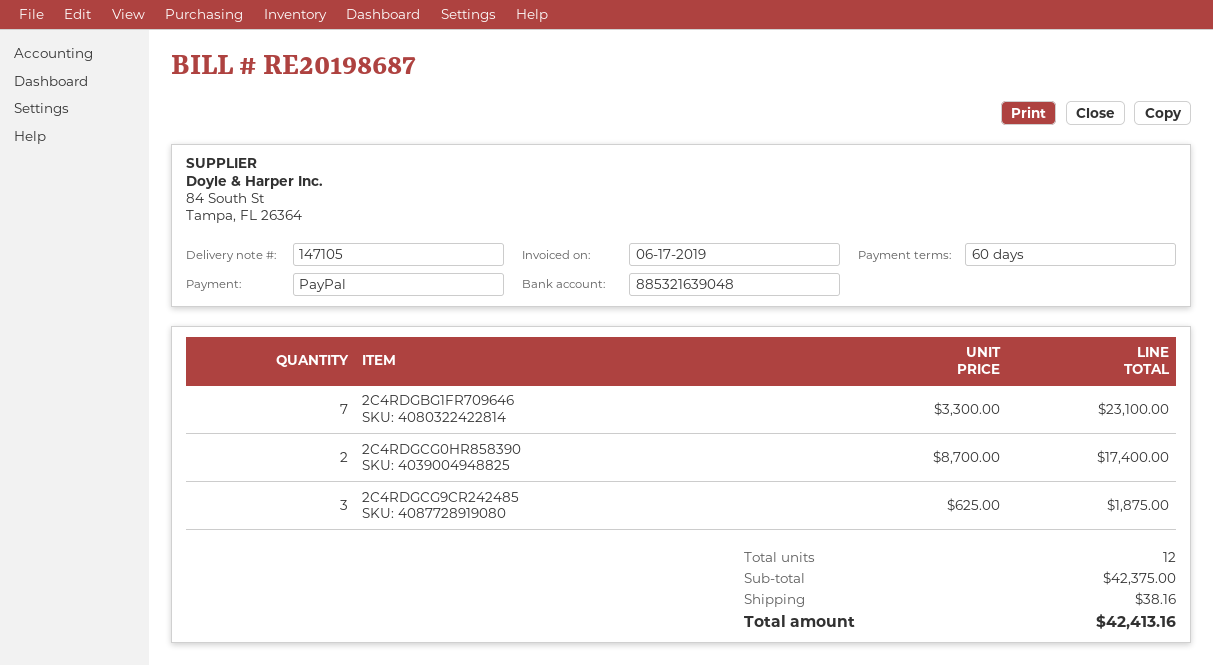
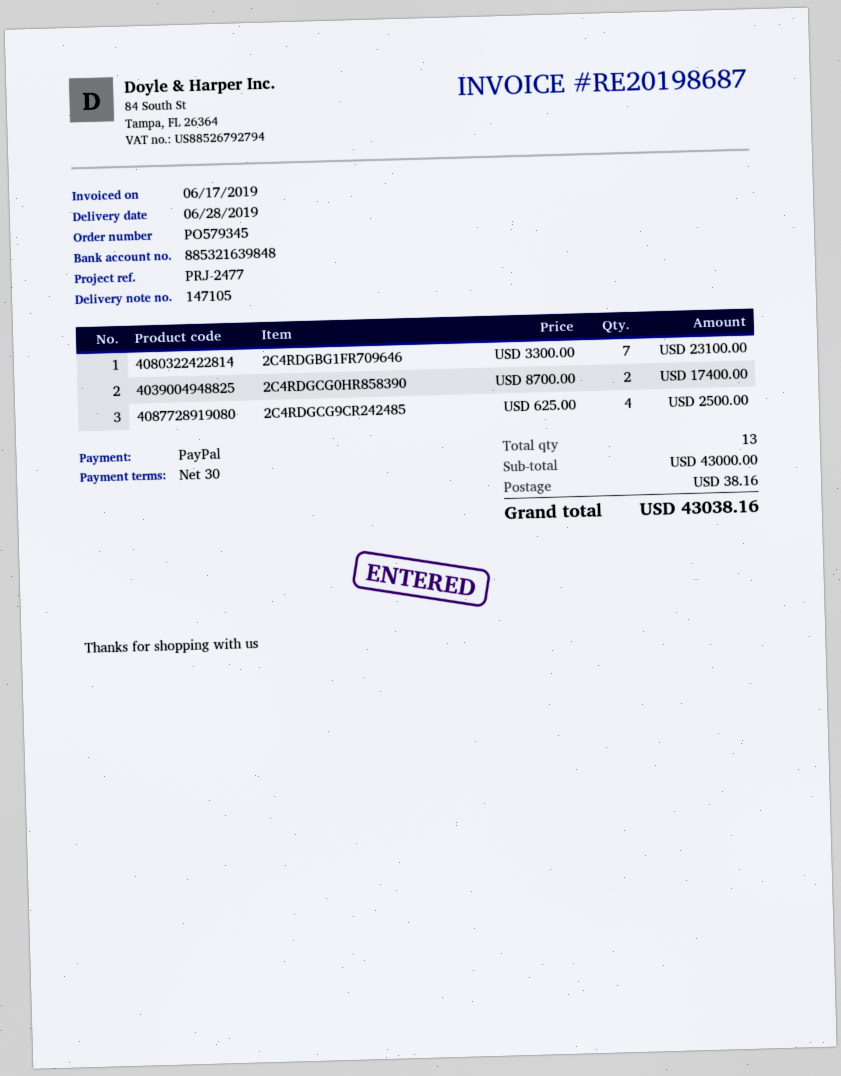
payment terms: 60 days -> 30 days
bank account: 885321639048 -> 885321639848
2C4RDGCG9CR242485: 3 x 625.00 = 1875.00 -> 4 x 625.00 = 2500.00
total quantity: 12 -> 13
subtotal: 42375.00 -> 43000.00
total: 42413.16 -> 43038.16

